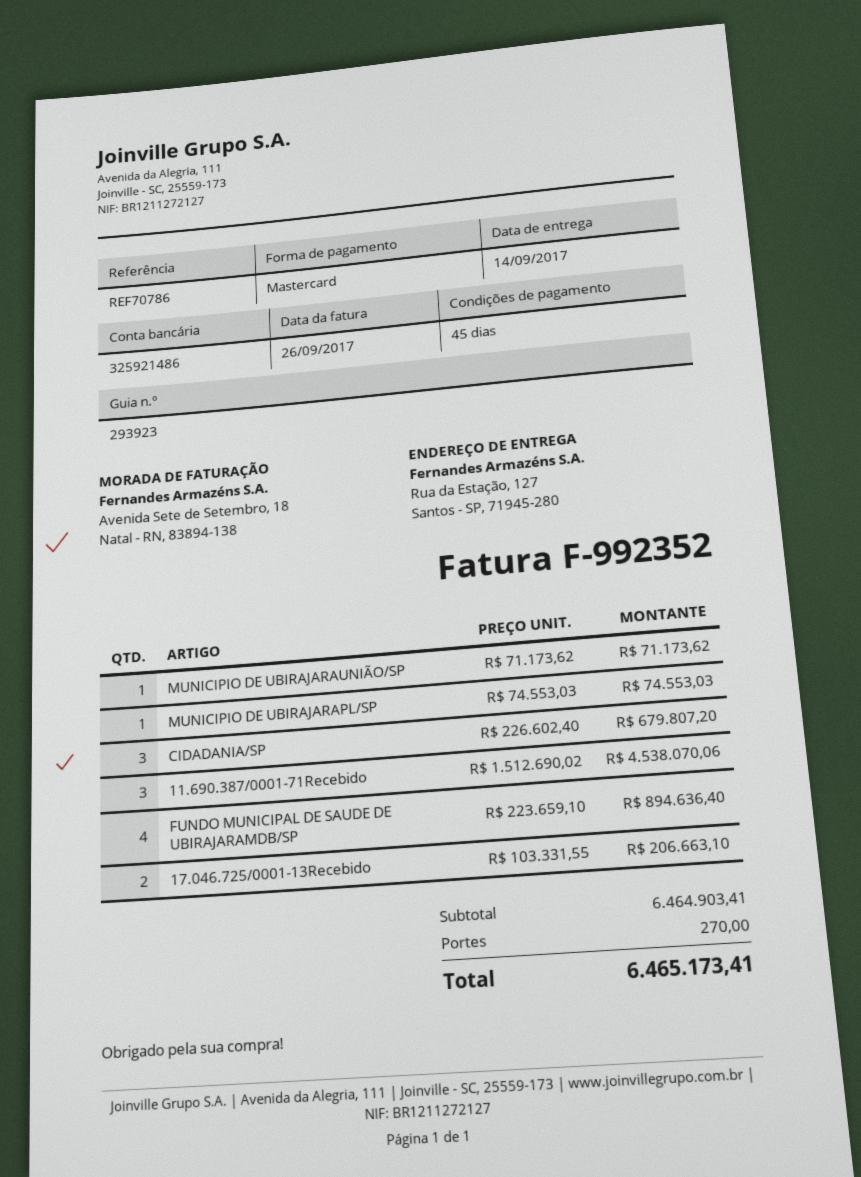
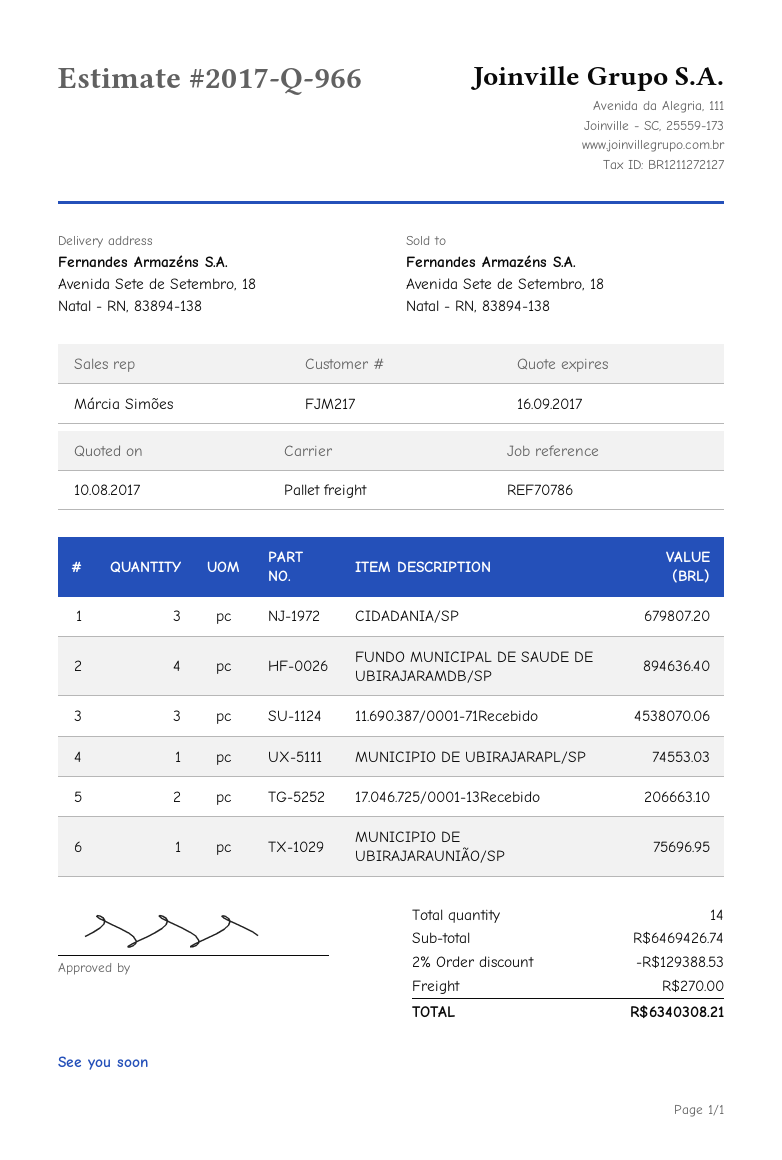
ship to: Rua da Estação, 127, Santos - SP, 71945-280 -> Avenida Sete de Setembro, 18, Natal - RN, 83894-138
MUNICIPIO DE UBIRAJARAUNIÃO/SP: 1 for 71173.62 -> 1 for 75696.95
subtotal: 6464903.41 -> 6469426.74
discount: none -> 2% = 129388.53
total: 6465173.41 -> 6340308.21

